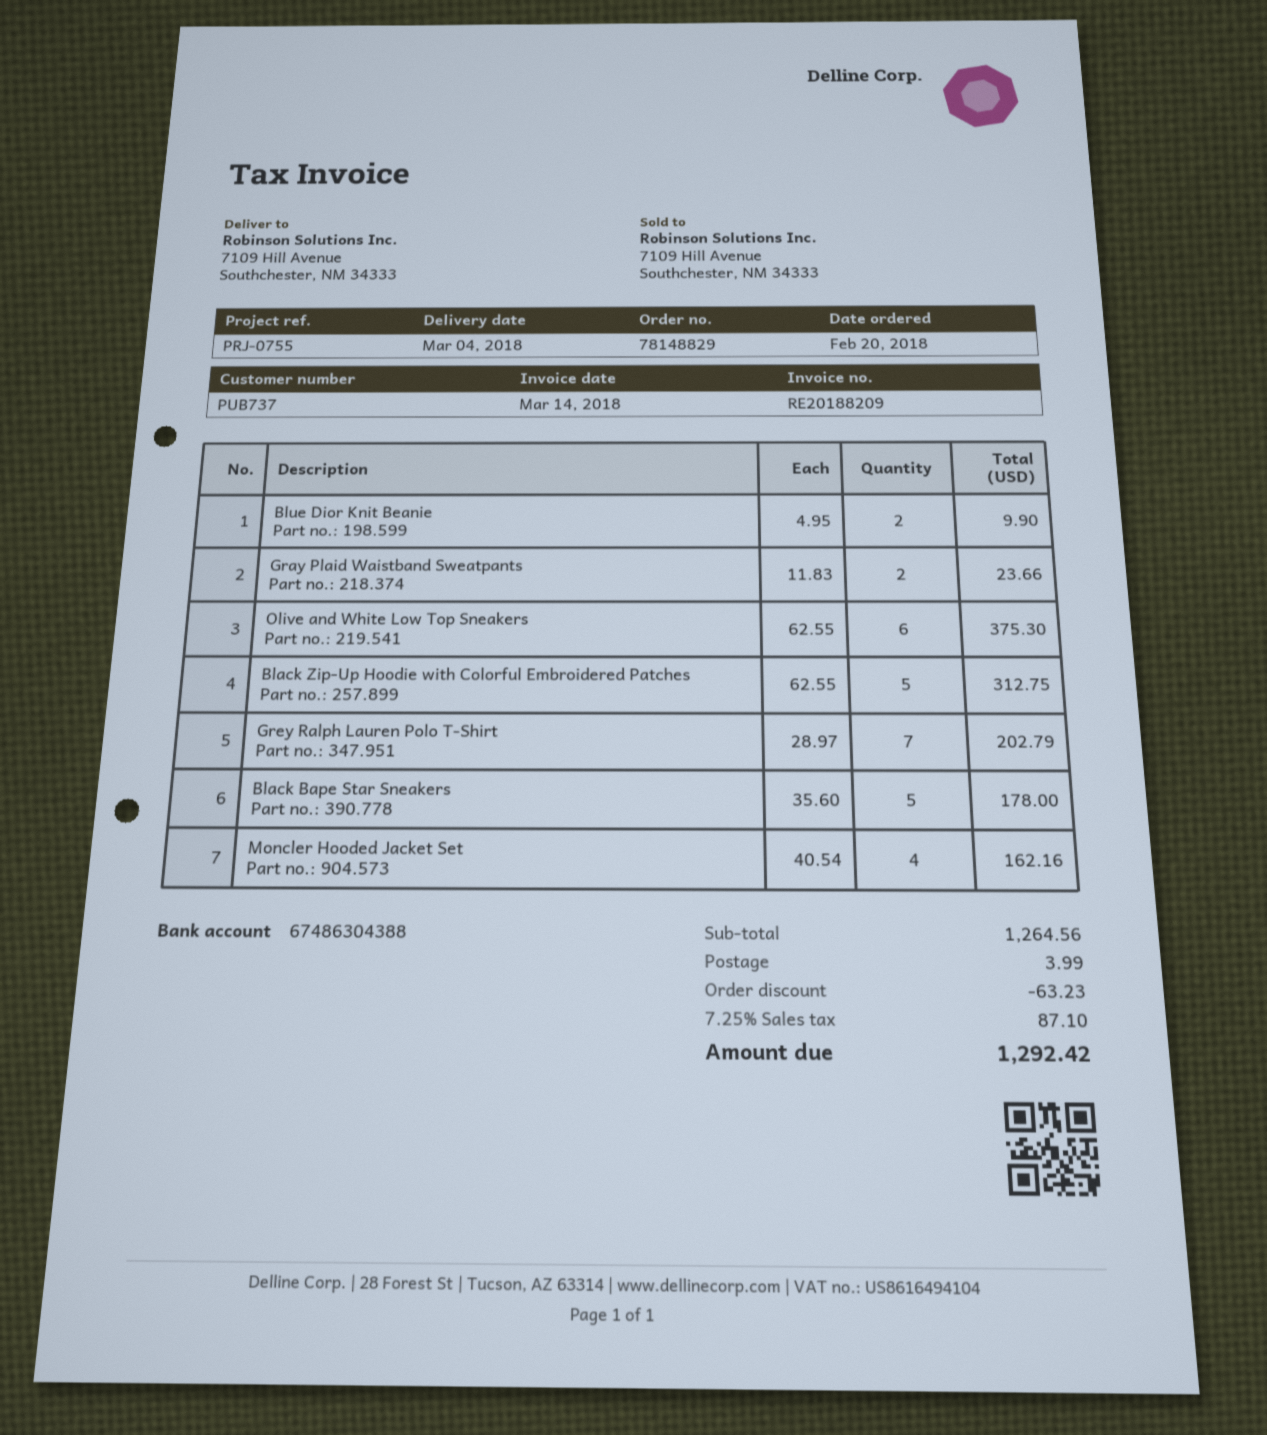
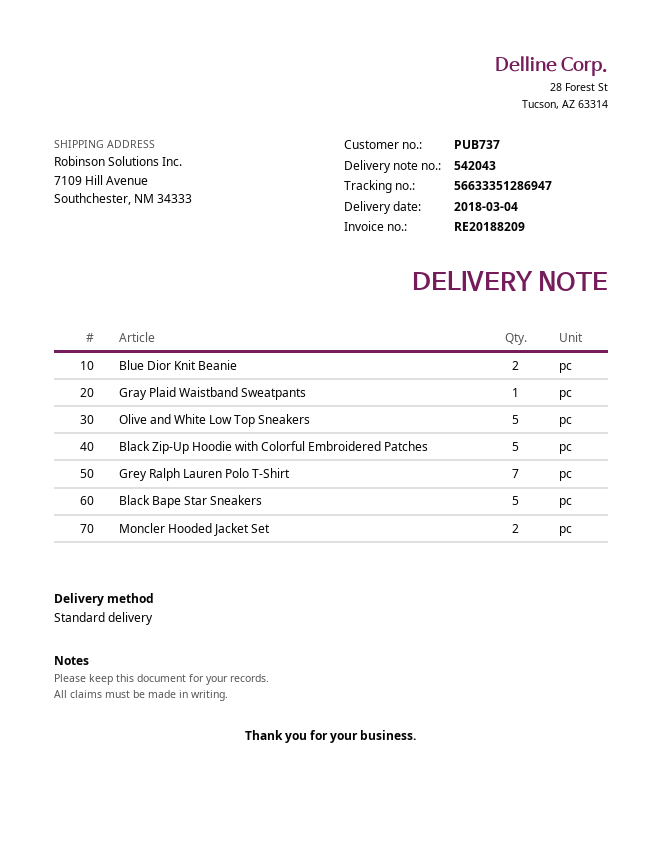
Gray Plaid Waistband Sweatpants: 2 -> 1
Olive and White Low Top Sneakers: 6 -> 5
Moncler Hooded Jacket Set: 4 -> 2

